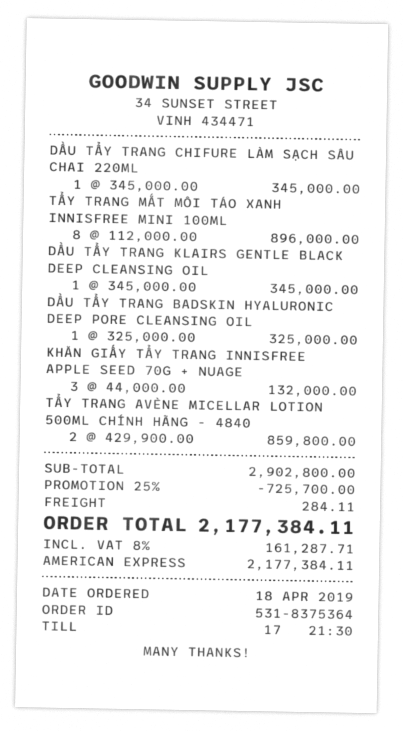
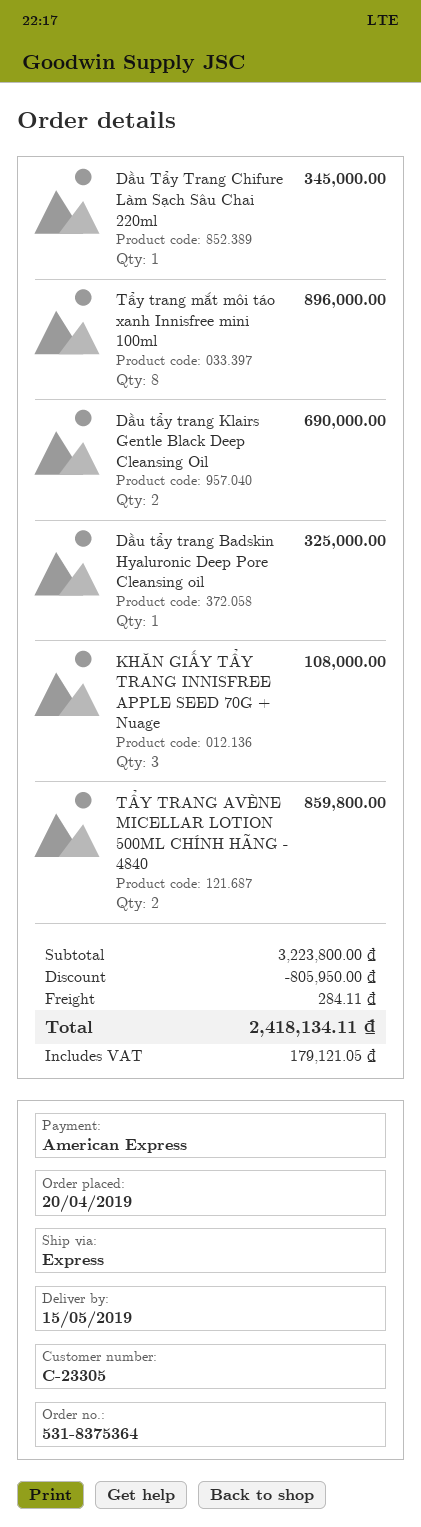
order date: 2019-04-18 -> 2019-04-20
DẦU TẨY TRANG KLAIRS GENTLE BLACK DEEP CLEANSING OIL: 1 for 345000.00 -> 2 for 690000.00
KHĂN GIẤY TẨY TRANG INNISFREE APPLE SEED 70G + NUAGE: 3 for 132000.00 -> 3 for 108000.00
subtotal: 2902800.00 -> 3223800.00
discount: 725700.00 -> 805950.00
tax: 161287.71 -> 179121.05
total: 2177384.11 -> 2418134.11

